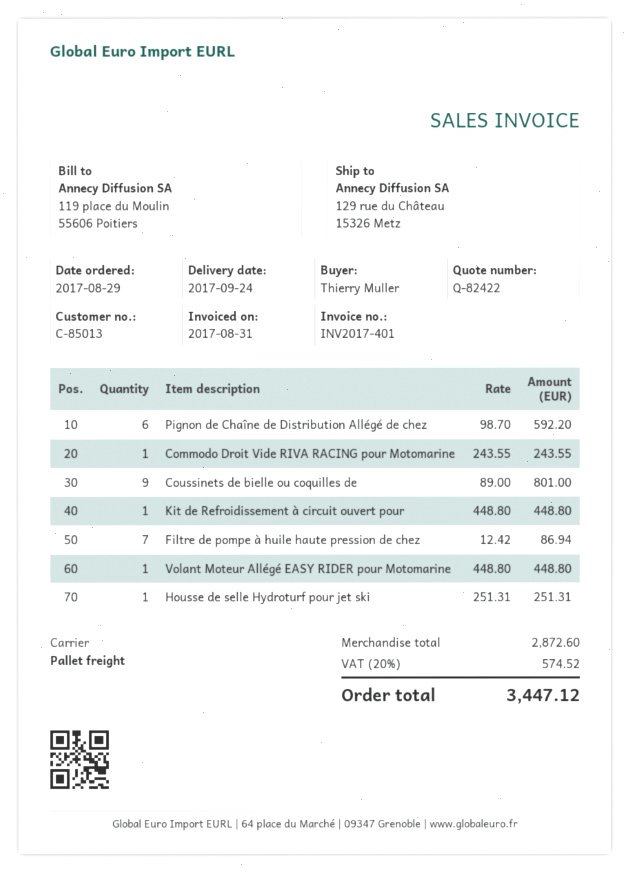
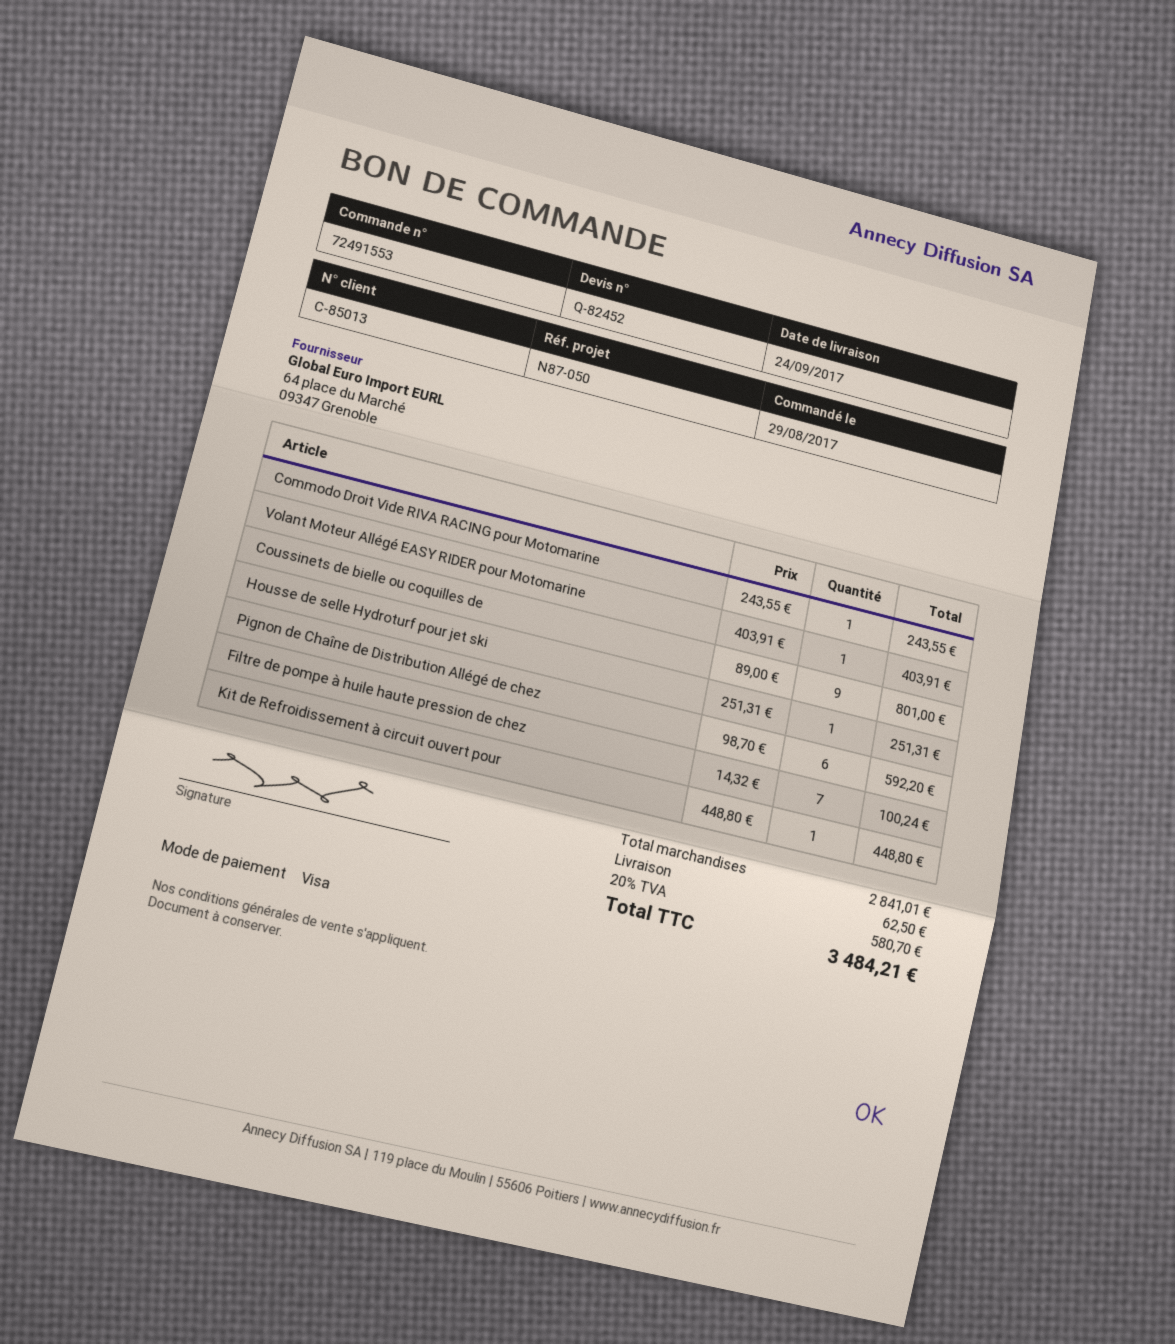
quote number: Q-82422 -> Q-82452
Filtre de pompe à huile haute pression de chez: 7 x 12.42 = 86.94 -> 7 x 14.32 = 100.24
Volant Moteur Allégé EASY RIDER pour Motomarine: 1 x 448.80 = 448.80 -> 1 x 403.91 = 403.91
subtotal: 2872.60 -> 2841.01
shipping: none -> 62.50
tax: 20% = 574.52 -> 20% = 580.70
total: 3447.12 -> 3484.21

